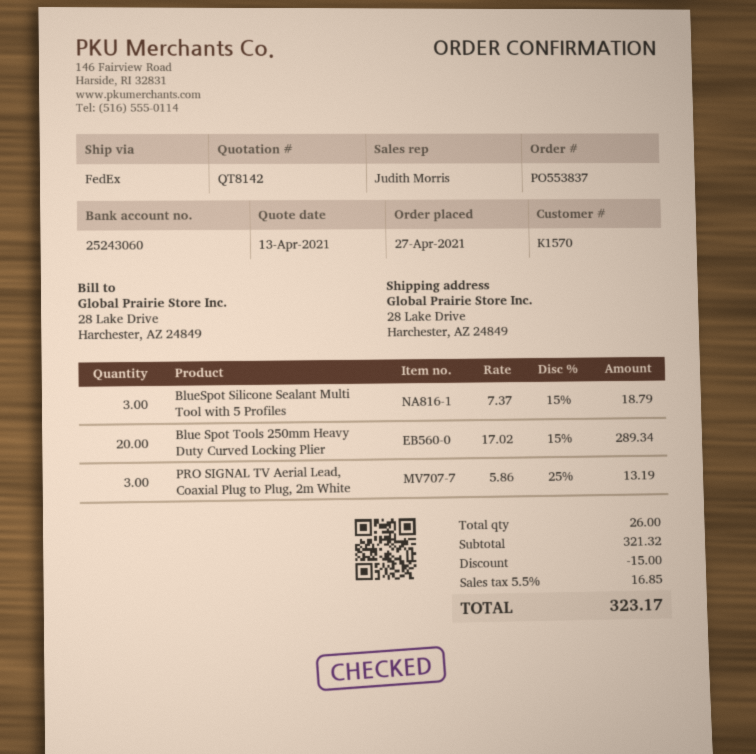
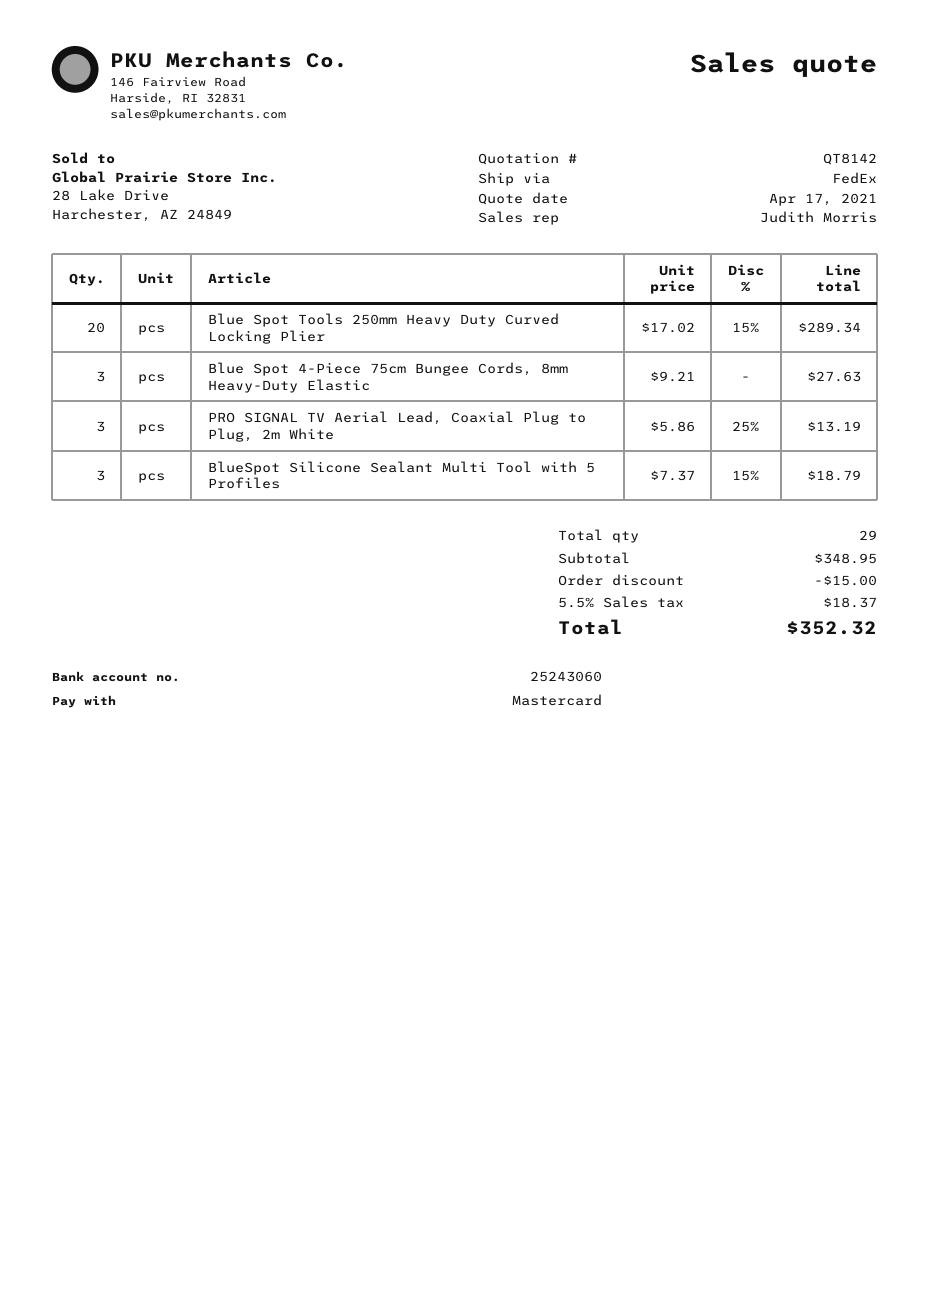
quote date: 2021-04-13 -> 2021-04-17
Blue Spot 4-Piece 75cm Bungee Cords, 8mm Heavy-Duty Elastic: none -> 3 x 9.21 = 27.63
total quantity: 26 -> 29
subtotal: 321.32 -> 348.95
tax: 5.5% = 16.85 -> 5.5% = 18.37
total: 323.17 -> 352.32

